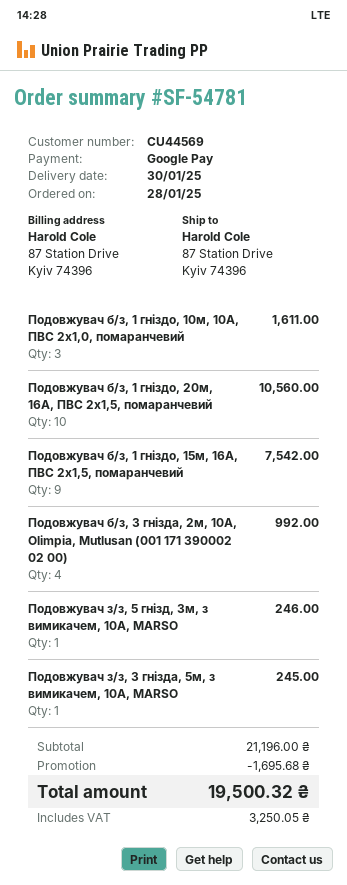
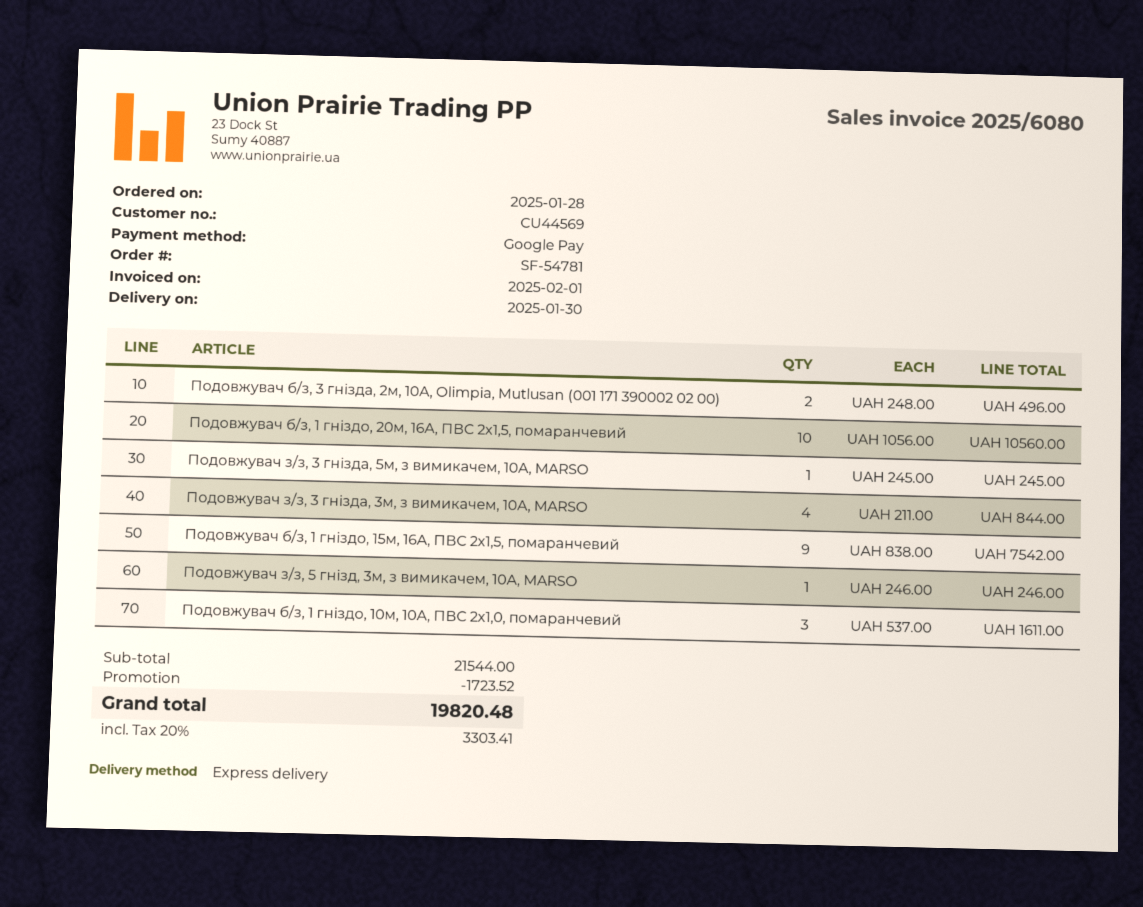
Подовжувач б/з, 3 гнізда, 2м, 10А, Olimpia, Mutlusan (001 171 390002 02 00): 4 for 992.00 -> 2 for 496.00
Подовжувач з/з, 3 гнізда, 3м, з вимикачем, 10А, MARSO: none -> 4 for 844.00
subtotal: 21196.00 -> 21544.00
discount: 1695.68 -> 1723.52
tax: 3250.05 -> 3303.41
total: 19500.32 -> 19820.48

